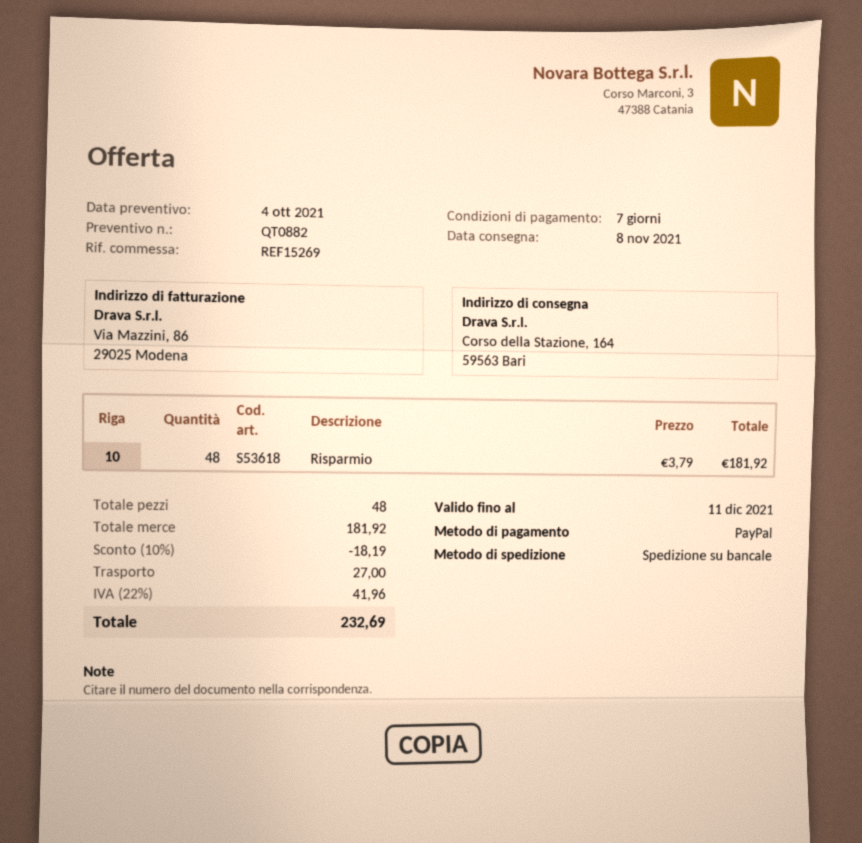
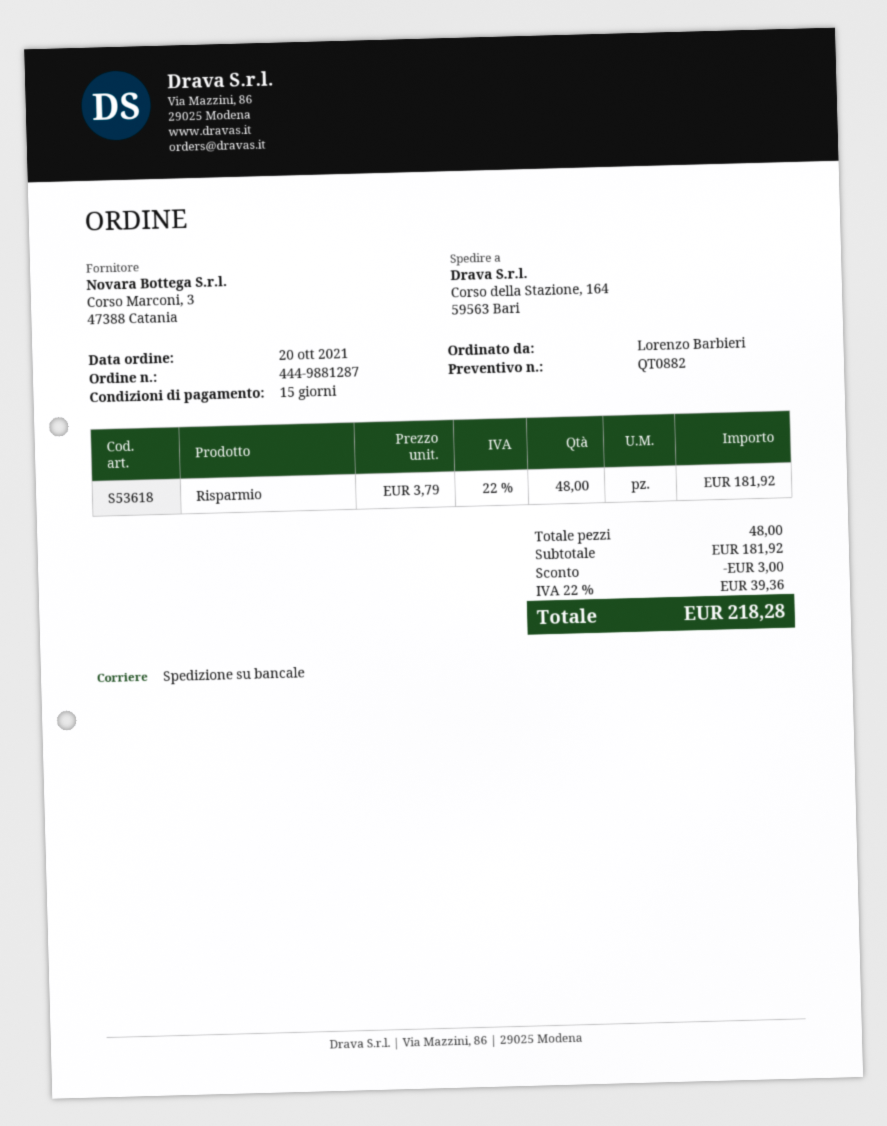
payment terms: 7 days -> 15 days
discount: 18.19 -> 3.00
shipping: 27.00 -> none
tax: 22% = 41.96 -> 22% = 39.36
total: 232.69 -> 218.28

